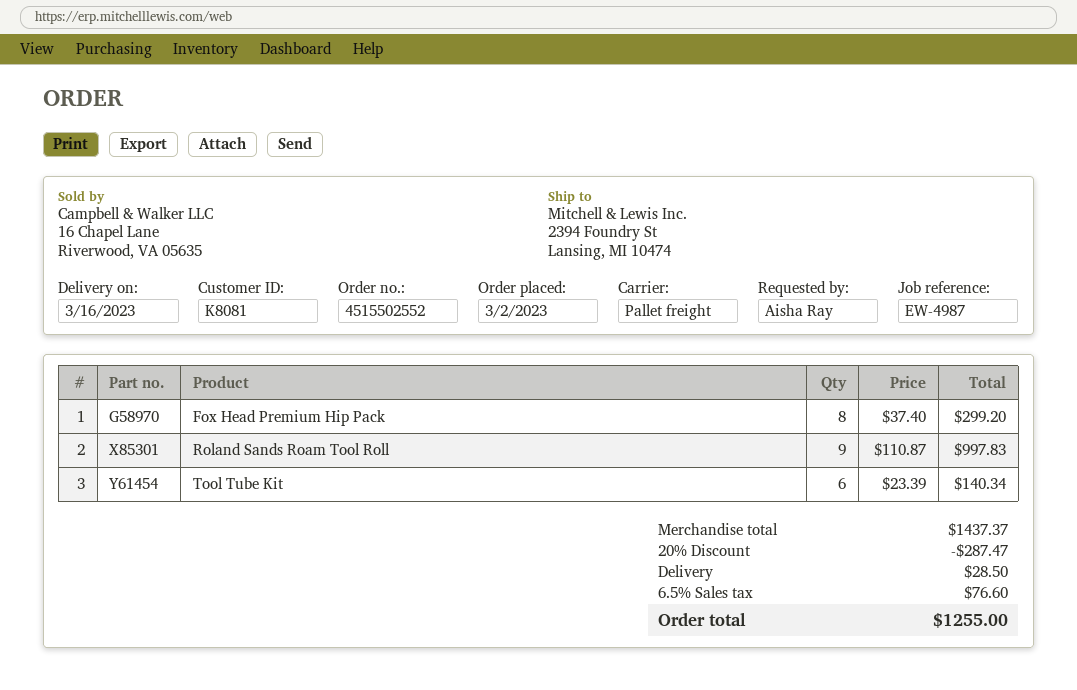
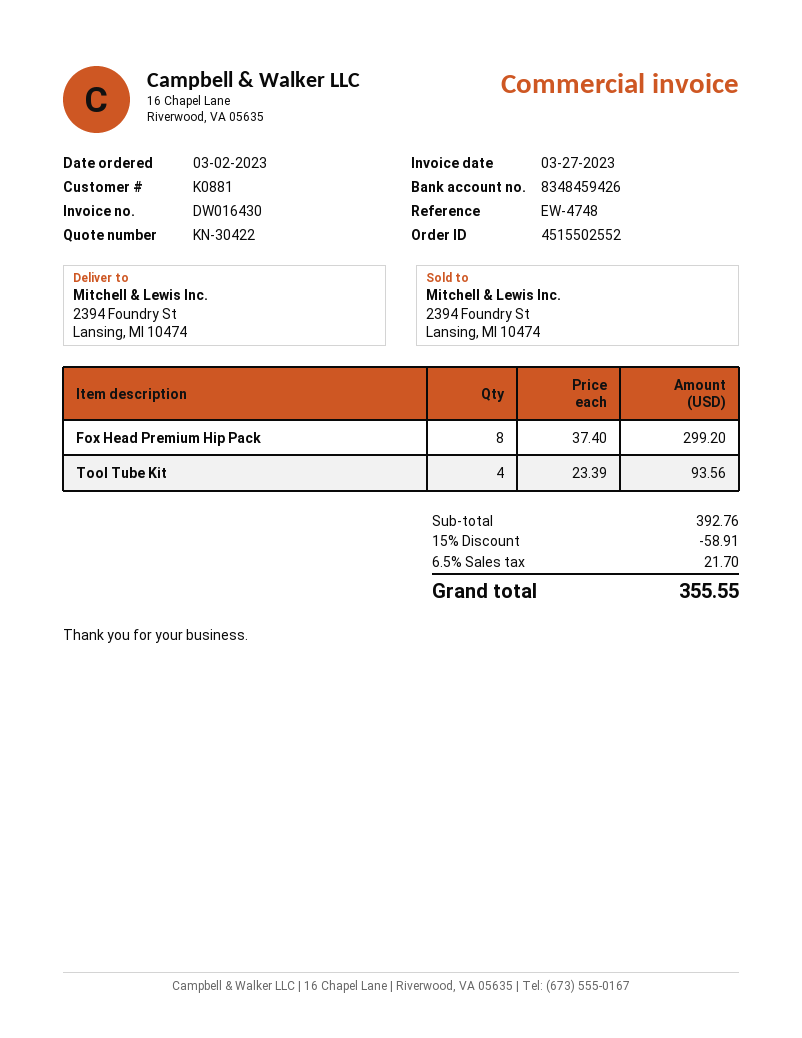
customer number: K8081 -> K0881
reference: EW-4987 -> EW-4748
Roland Sands Roam Tool Roll: 9 x 110.87 = 997.83 -> none
Tool Tube Kit: 6 x 23.39 = 140.34 -> 4 x 23.39 = 93.56
subtotal: 1437.37 -> 392.76
discount: 20% = 287.47 -> 15% = 58.91
shipping: 28.50 -> none
tax: 6.5% = 76.60 -> 6.5% = 21.70
total: 1255.00 -> 355.55

